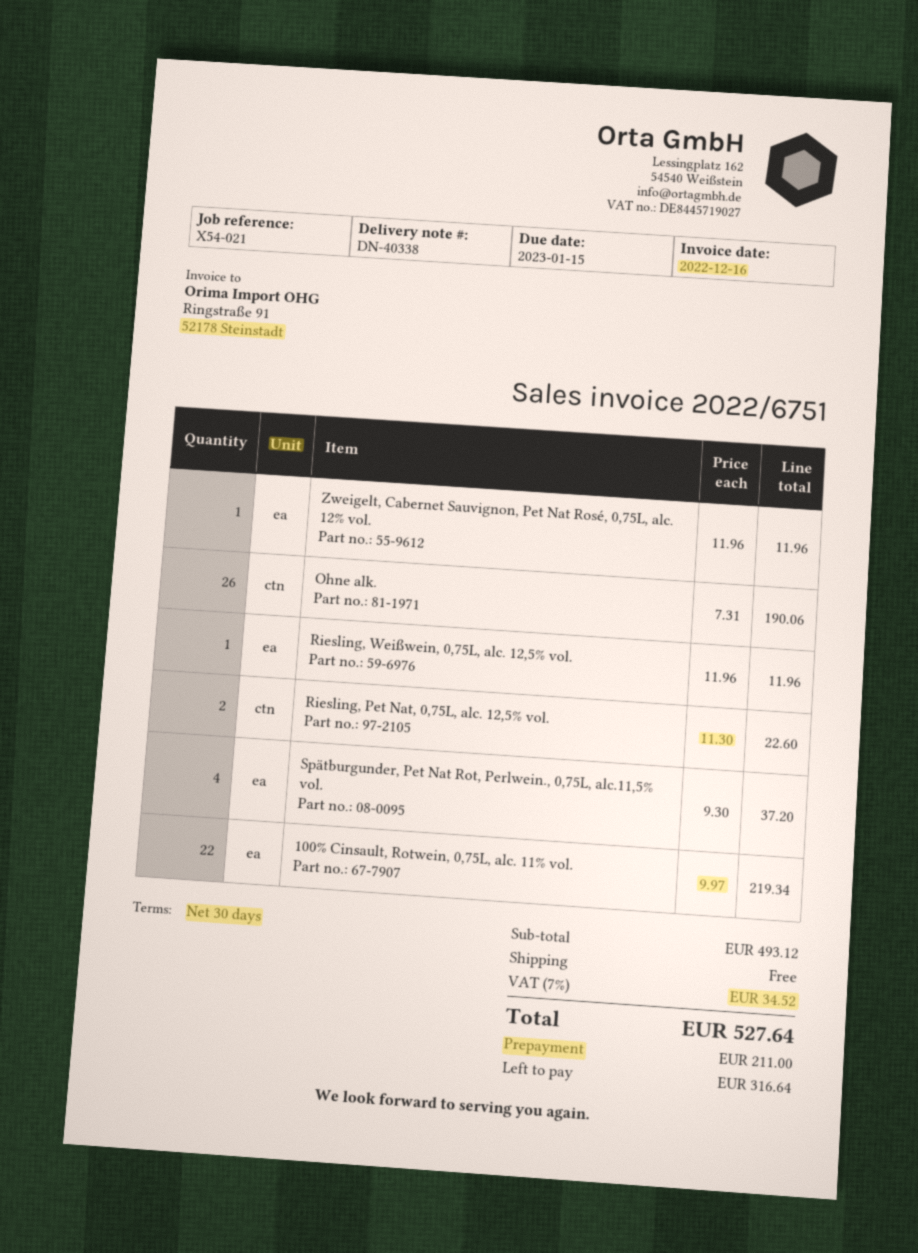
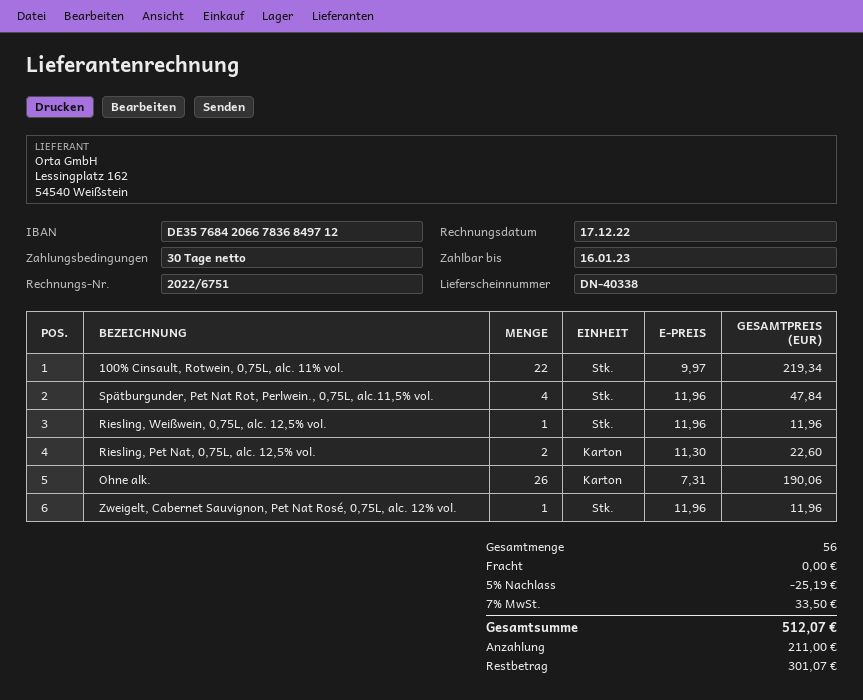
invoice date: 2022-12-16 -> 2022-12-17
due date: 2023-01-15 -> 2023-01-16
Spätburgunder, Pet Nat Rot, Perlwein., 0,75L, alc.11,5% vol.: 4 x 9.30 = 37.20 -> 4 x 11.96 = 47.84
discount: none -> 5% = 25.19
tax: 7% = 34.52 -> 7% = 33.50
total: 527.64 -> 512.07
balance: 316.64 -> 301.07

